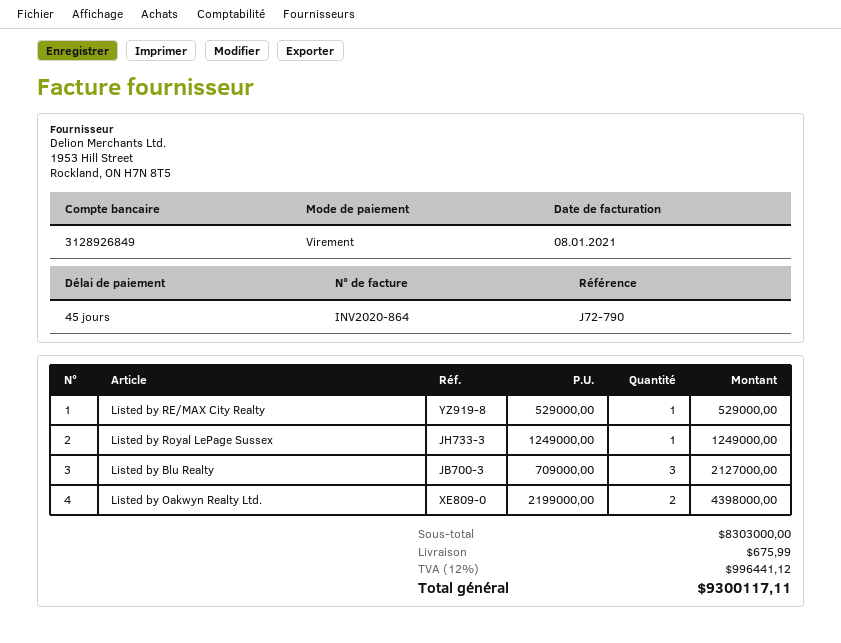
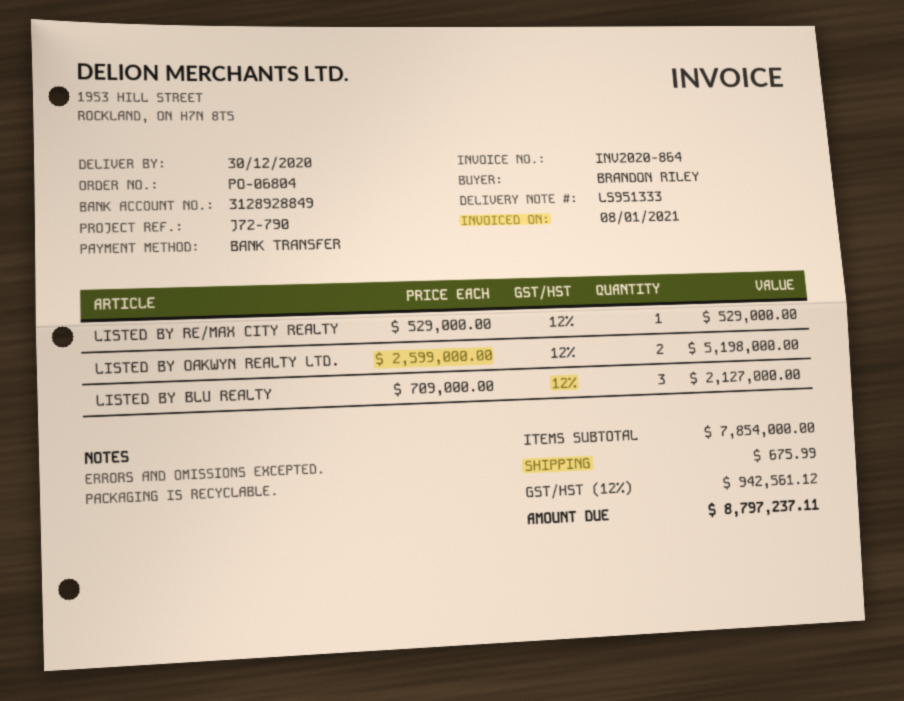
bank account: 3128926849 -> 3128928849
Listed by Royal LePage Sussex: 1 x 1249000.00 = 1249000.00 -> none
Listed by Oakwyn Realty Ltd.: 2 x 2199000.00 = 4398000.00 -> 2 x 2599000.00 = 5198000.00
subtotal: 8303000.00 -> 7854000.00
tax: 12% = 996441.12 -> 12% = 942561.12
total: 9300117.11 -> 8797237.11

